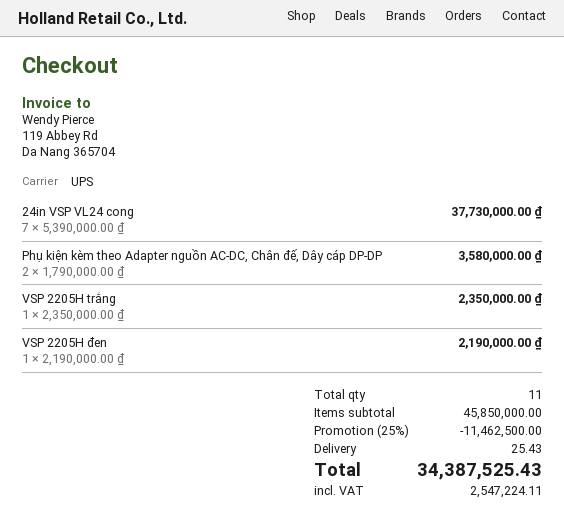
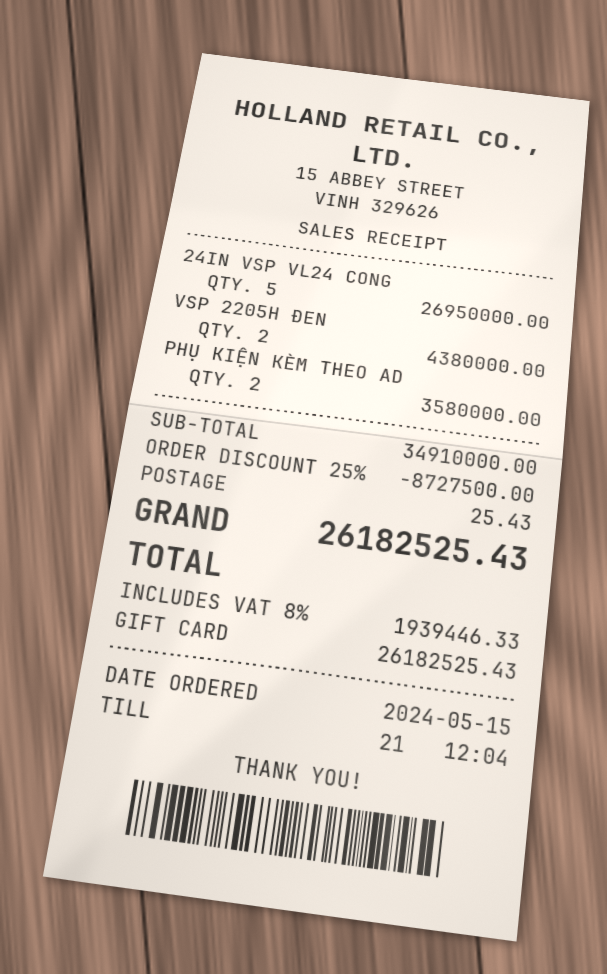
24in VSP VL24 cong: 7 for 37730000.00 -> 5 for 26950000.00
VSP 2205H trắng: 1 for 2350000.00 -> none
VSP 2205H đen: 1 for 2190000.00 -> 2 for 4380000.00
subtotal: 45850000.00 -> 34910000.00
discount: 25% = 11462500.00 -> 25% = 8727500.00
tax: 2547224.11 -> 1939446.33
total: 34387525.43 -> 26182525.43

